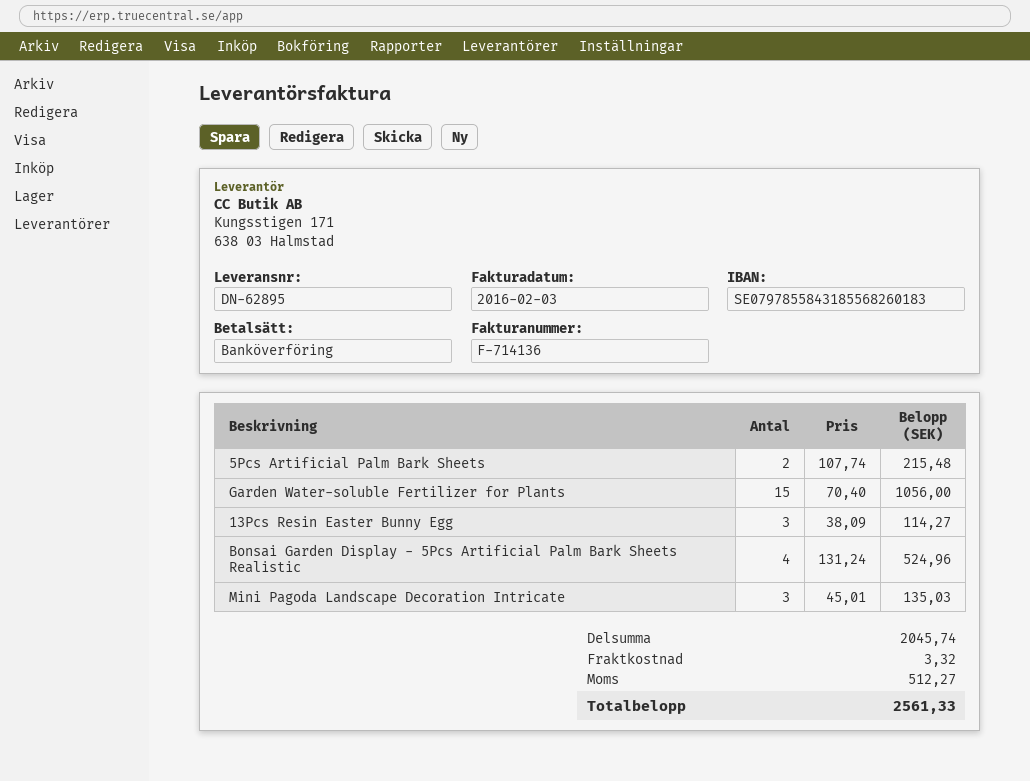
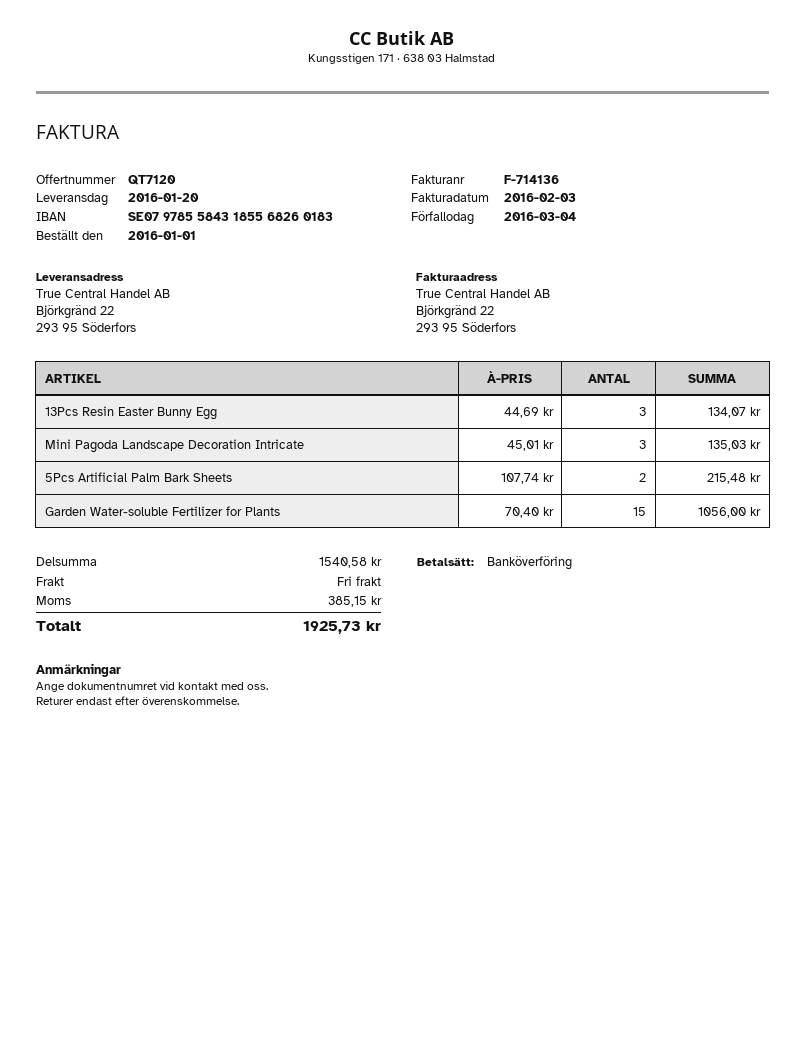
13Pcs Resin Easter Bunny Egg: 3 x 38.09 = 114.27 -> 3 x 44.69 = 134.07
Bonsai Garden Display - 5Pcs Artificial Palm Bark Sheets Realistic: 4 x 131.24 = 524.96 -> none
subtotal: 2045.74 -> 1540.58
shipping: 3.32 -> 0.00
tax: 512.27 -> 385.15
total: 2561.33 -> 1925.73

